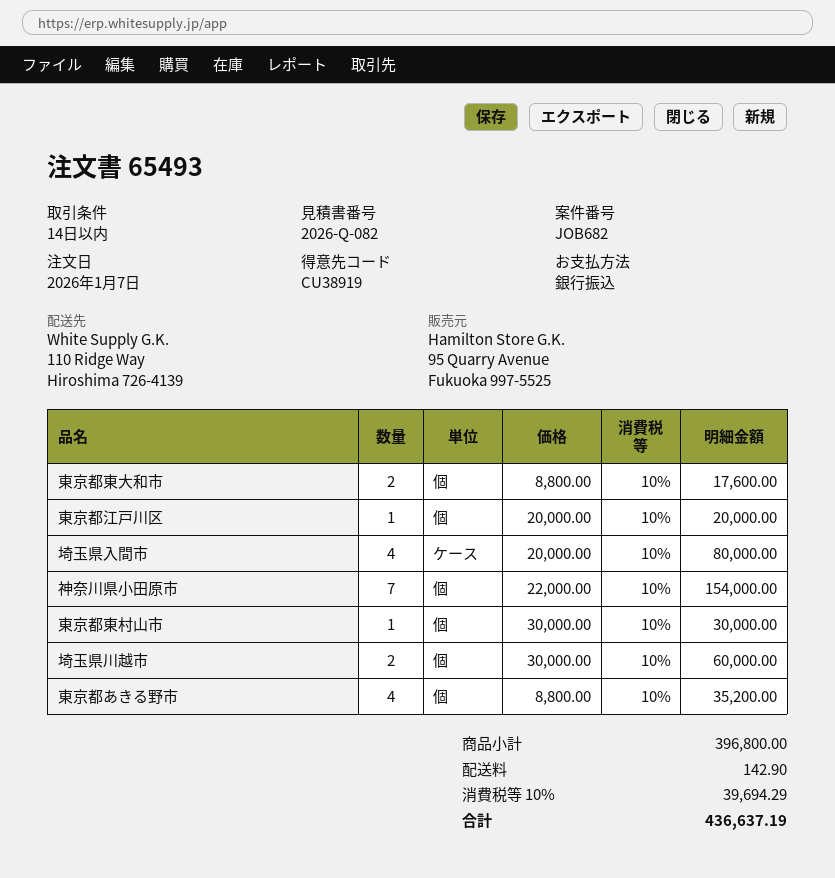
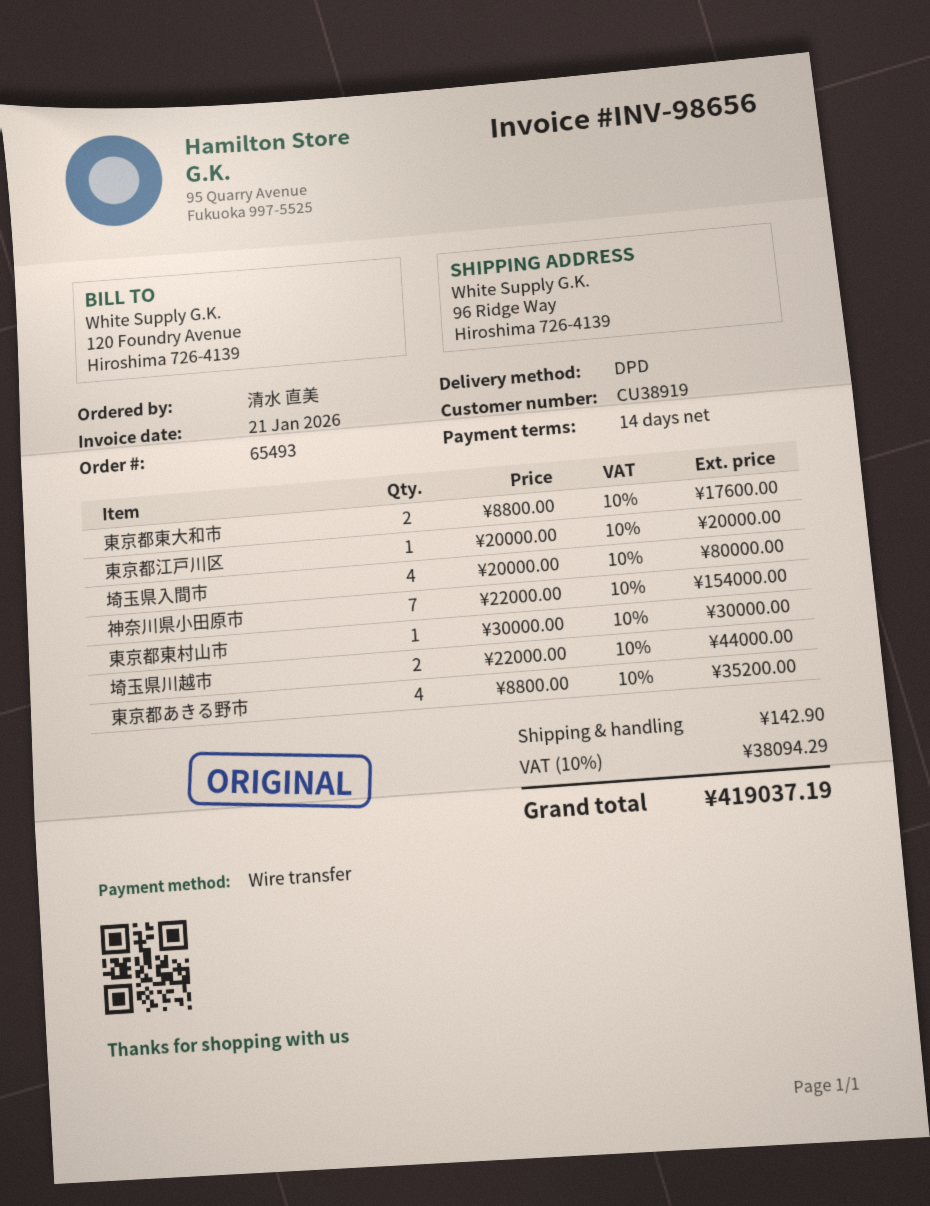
ship to: 110 Ridge Way, Hiroshima 726-4139 -> 96 Ridge Way, Hiroshima 726-4139
埼玉県川越市: 2 x 30000.00 = 60000.00 -> 2 x 22000.00 = 44000.00
tax: 10% = 39694.29 -> 10% = 38094.29
total: 436637.19 -> 419037.19

